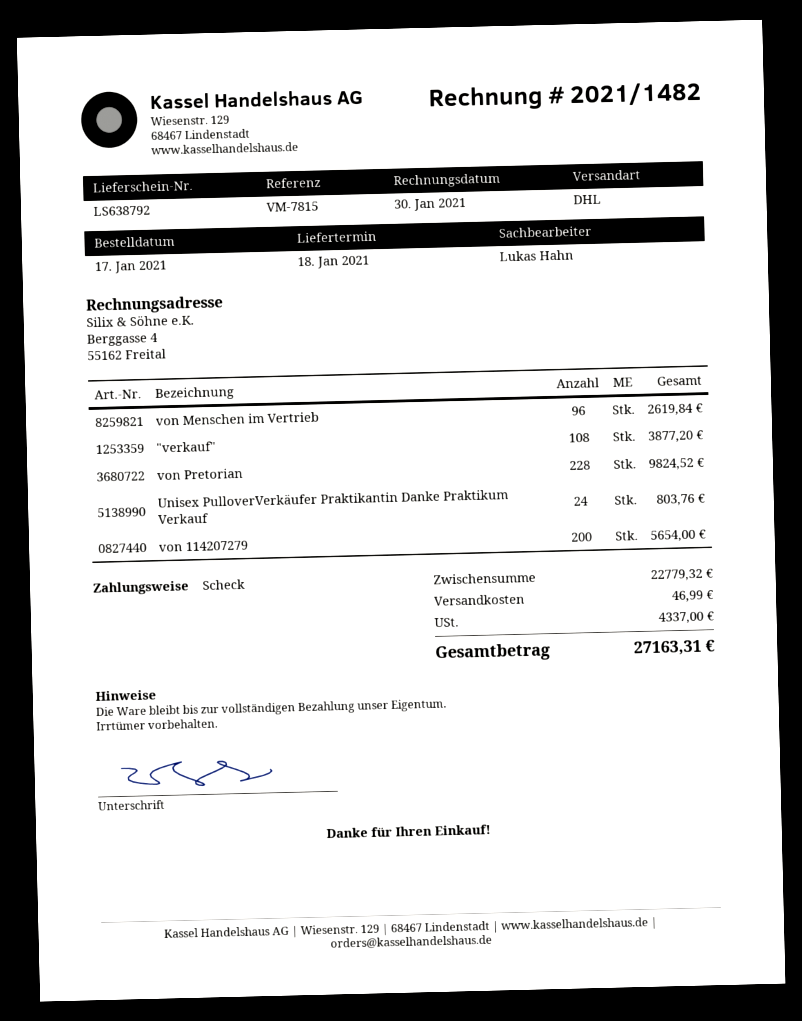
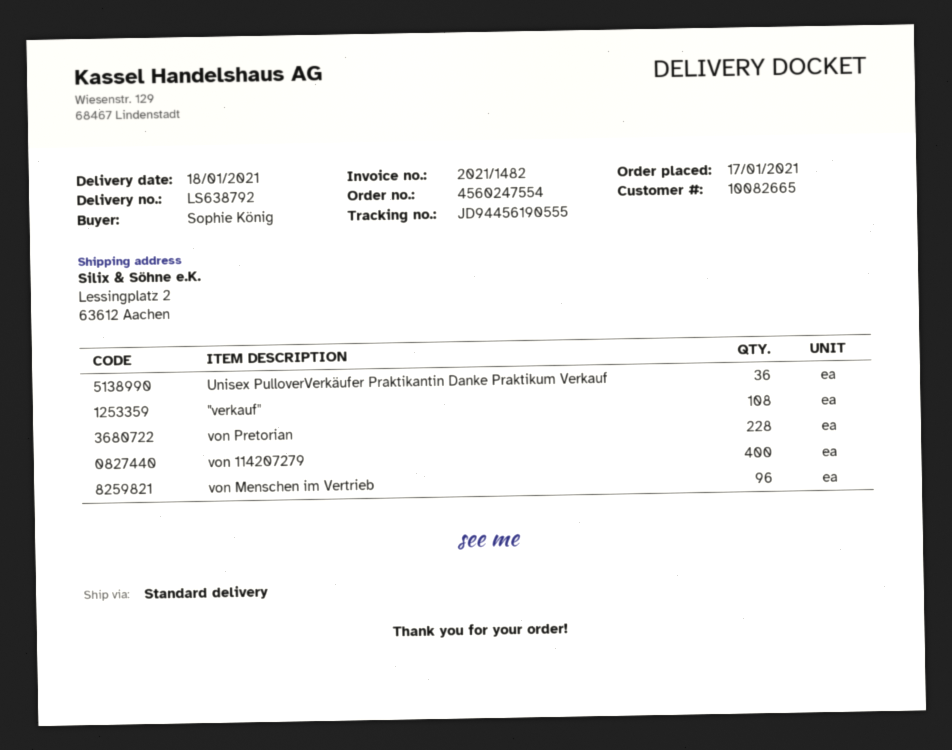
shipping method: DHL -> standard
Unisex PulloverVerkäufer Praktikantin Danke Praktikum Verkauf: 24 -> 36
von 114207279: 200 -> 400

